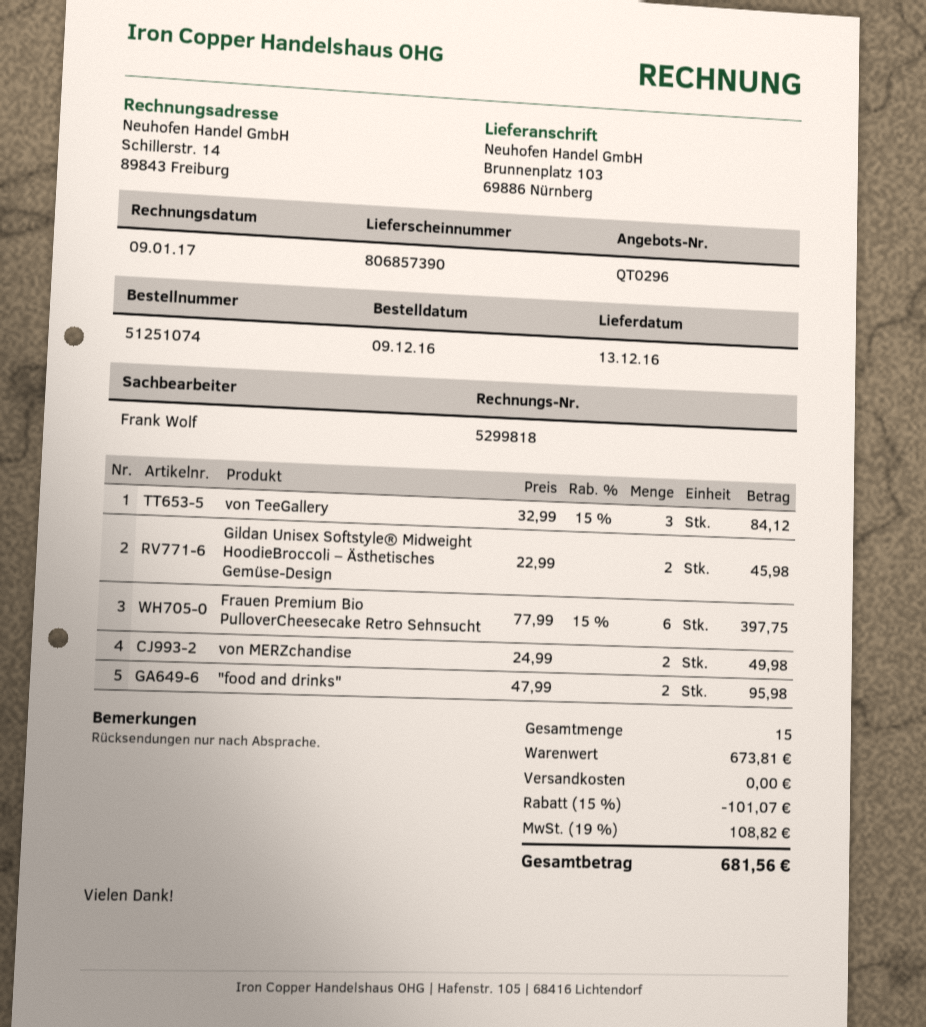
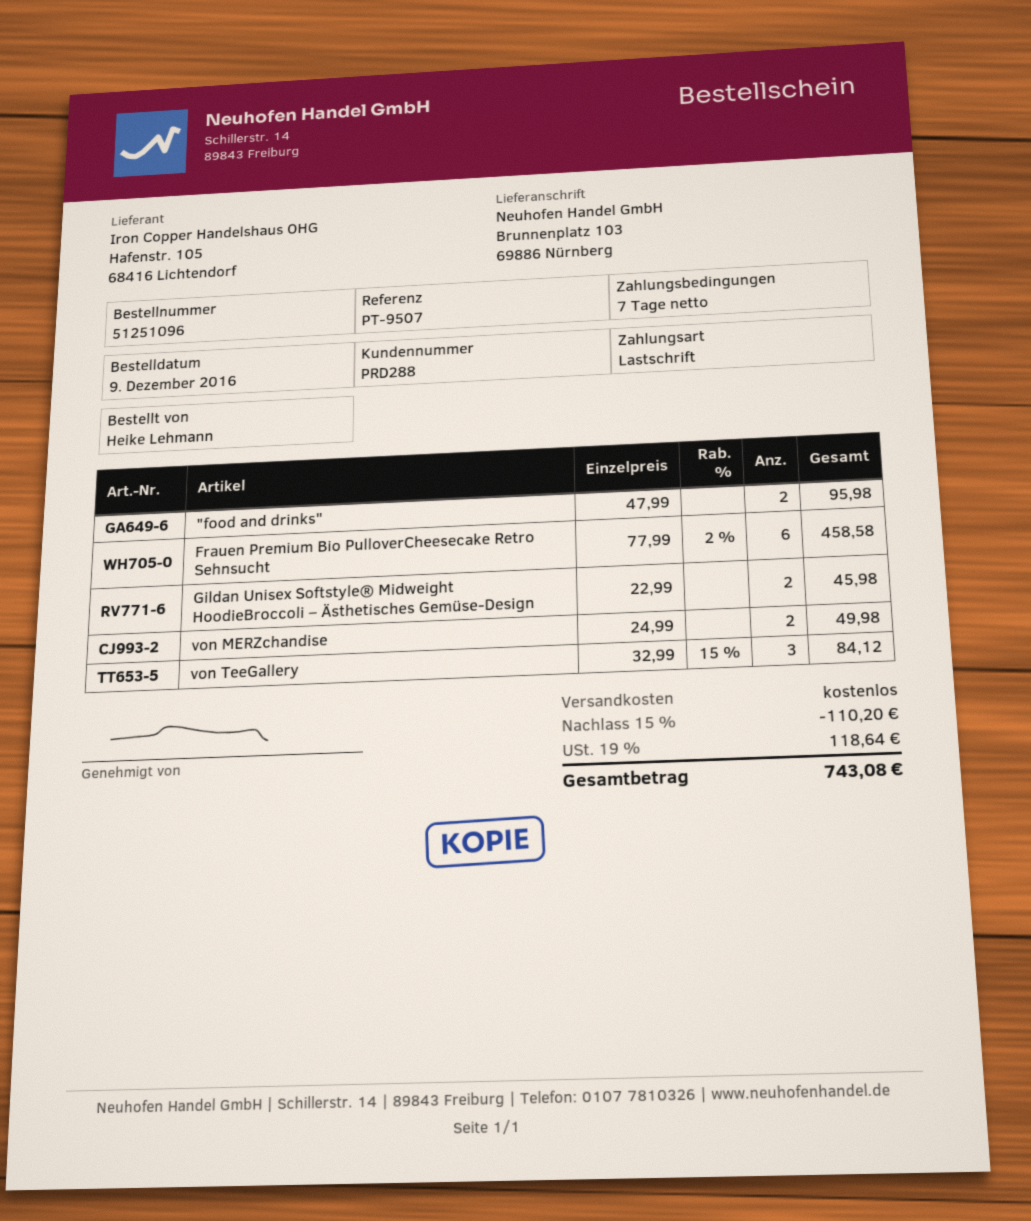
order number: 51251074 -> 51251096
Frauen Premium Bio PulloverCheesecake Retro Sehnsucht: 6 x 77.99 - 15% = 397.75 -> 6 x 77.99 - 2% = 458.58
discount: 15% = 101.07 -> 15% = 110.20
tax: 19% = 108.82 -> 19% = 118.64
total: 681.56 -> 743.08

